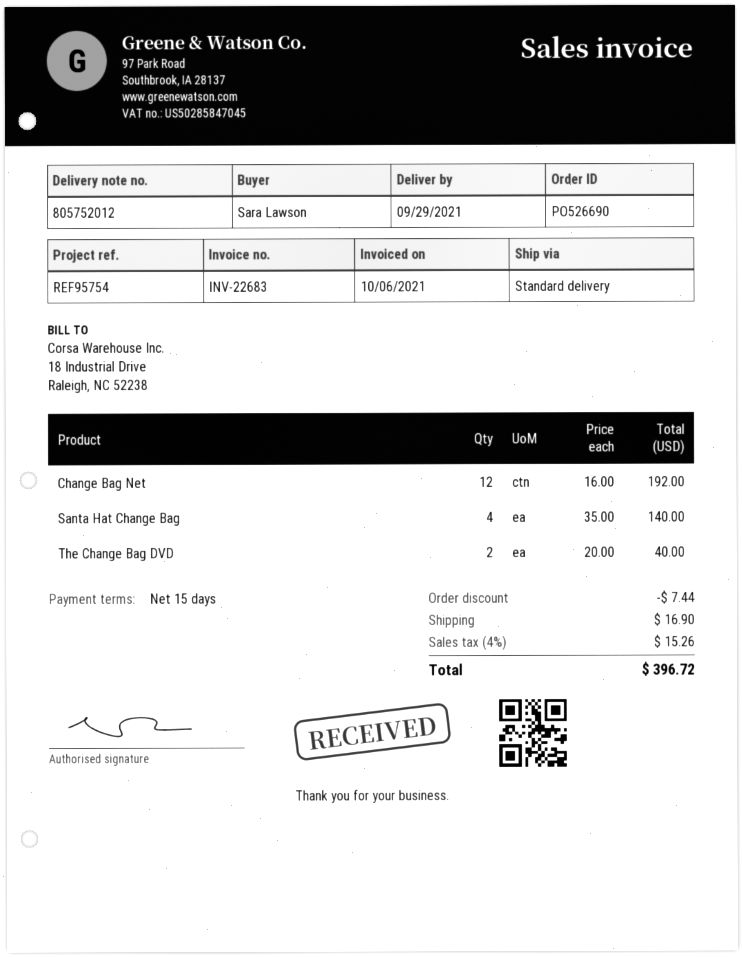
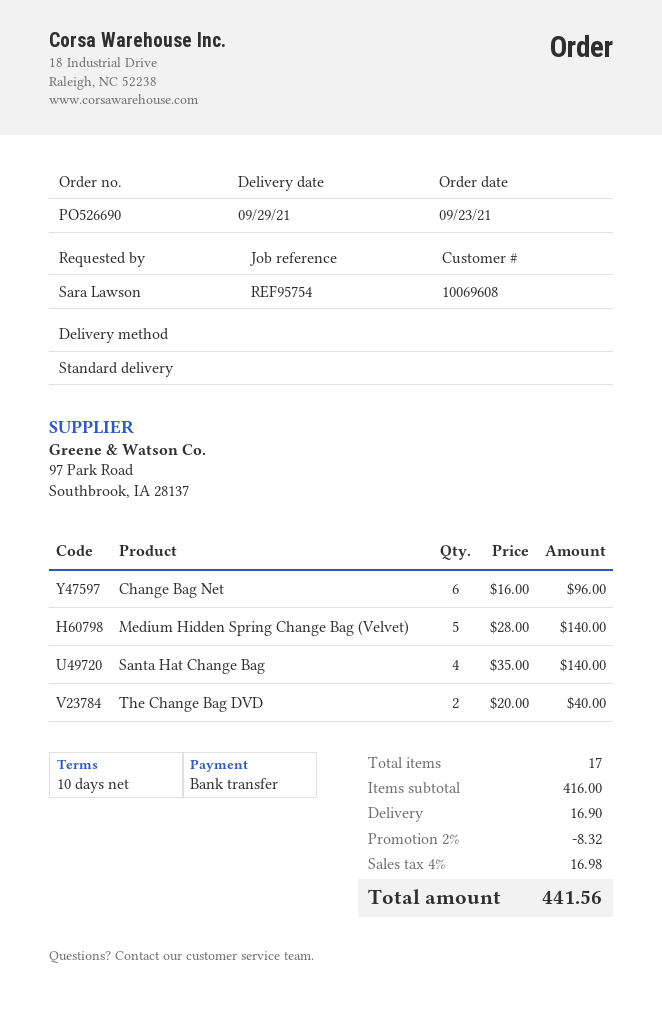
payment terms: 15 days -> 10 days
Change Bag Net: 12 x 16.00 = 192.00 -> 6 x 16.00 = 96.00
Medium Hidden Spring Change Bag (Velvet): none -> 5 x 28.00 = 140.00
discount: 7.44 -> 8.32
tax: 4% = 15.26 -> 4% = 16.98
total: 396.72 -> 441.56

